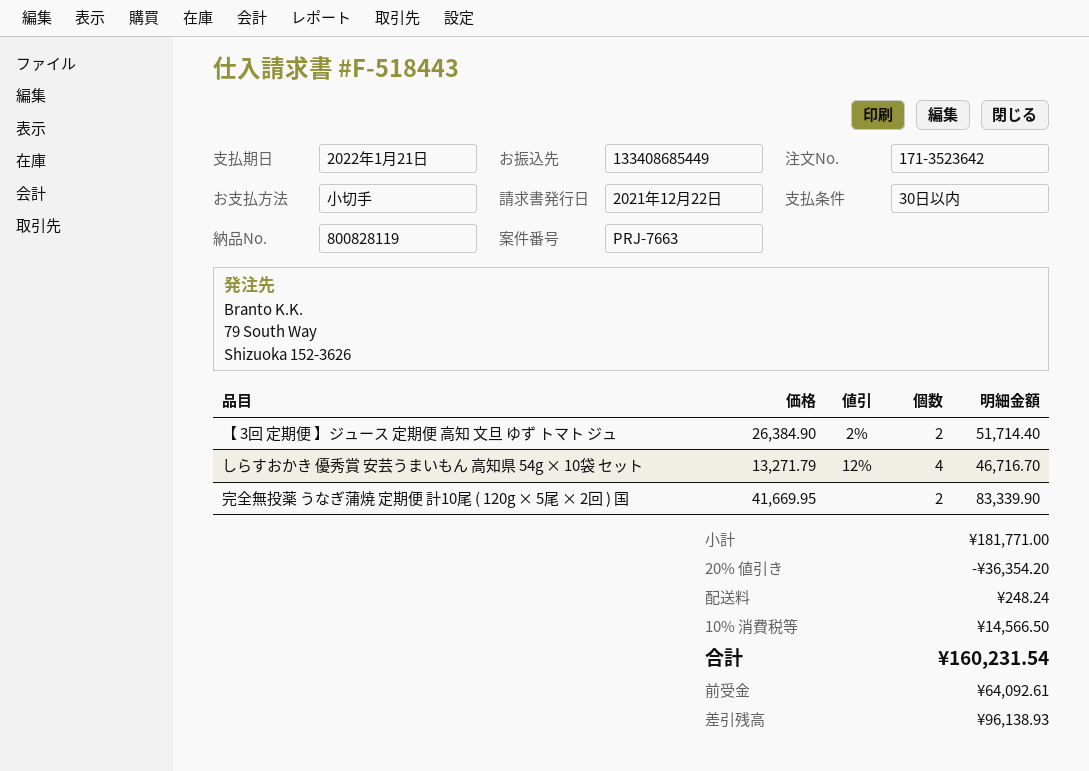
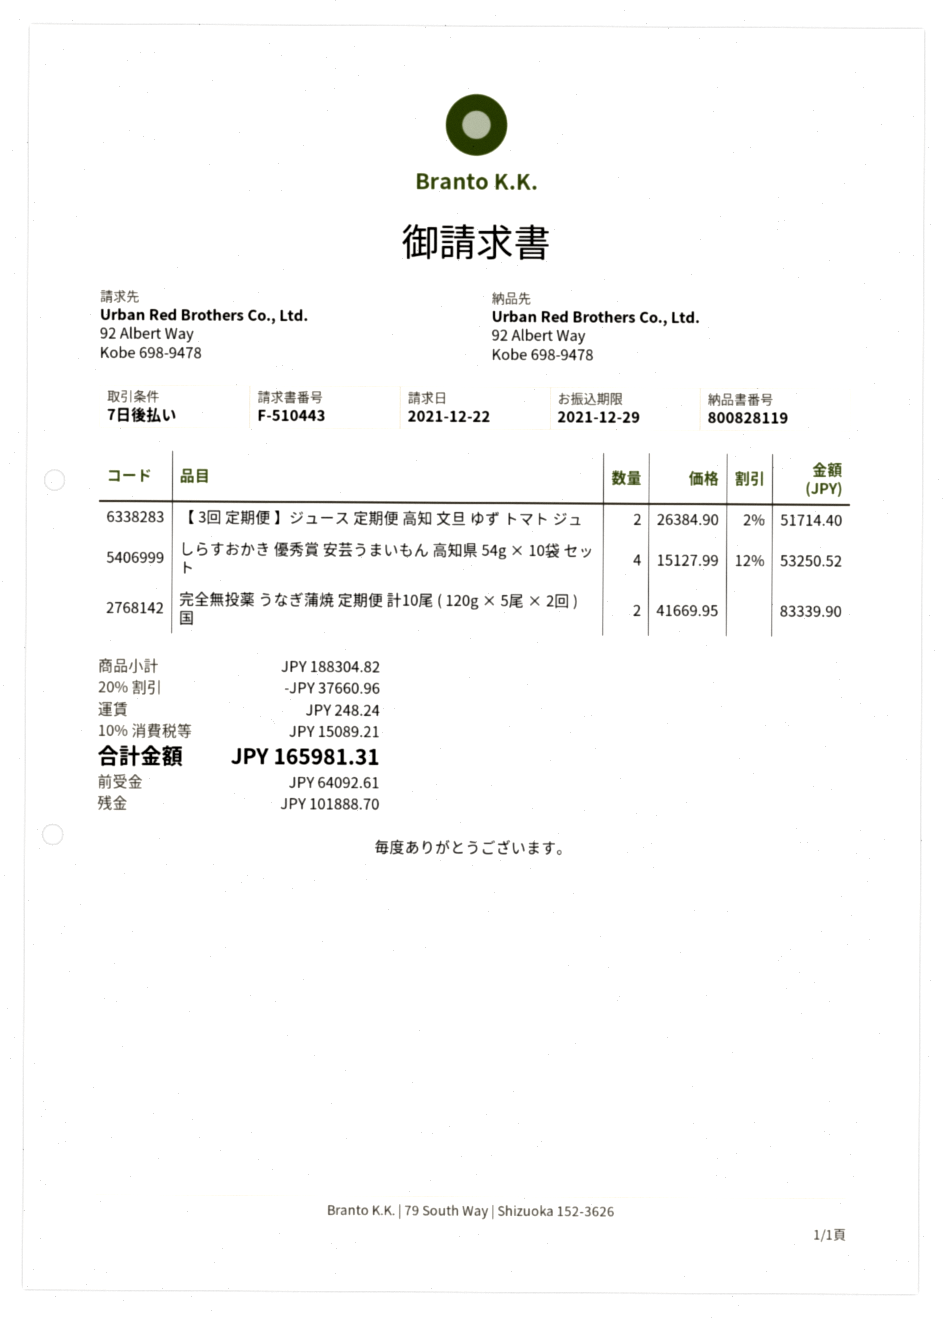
invoice number: F-518443 -> F-510443
payment terms: 30 days -> 7 days
due date: 2022-01-21 -> 2021-12-29
しらすおかき 優秀賞 安芸うまいもん 高知県 54g × 10袋 セット: 4 x 13271.79 - 12% = 46716.70 -> 4 x 15127.99 - 12% = 53250.52
subtotal: 181771.00 -> 188304.82
discount: 20% = 36354.20 -> 20% = 37660.96
tax: 10% = 14566.50 -> 10% = 15089.21
total: 160231.54 -> 165981.31
balance: 96138.93 -> 101888.70

